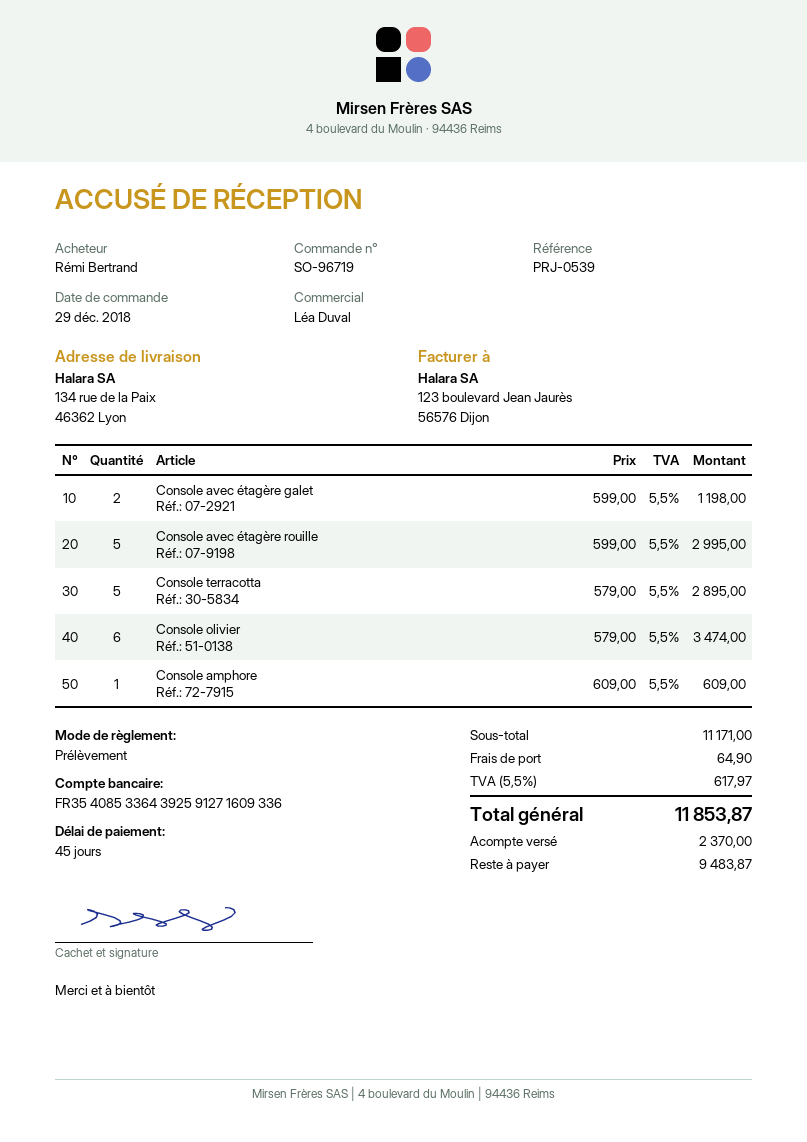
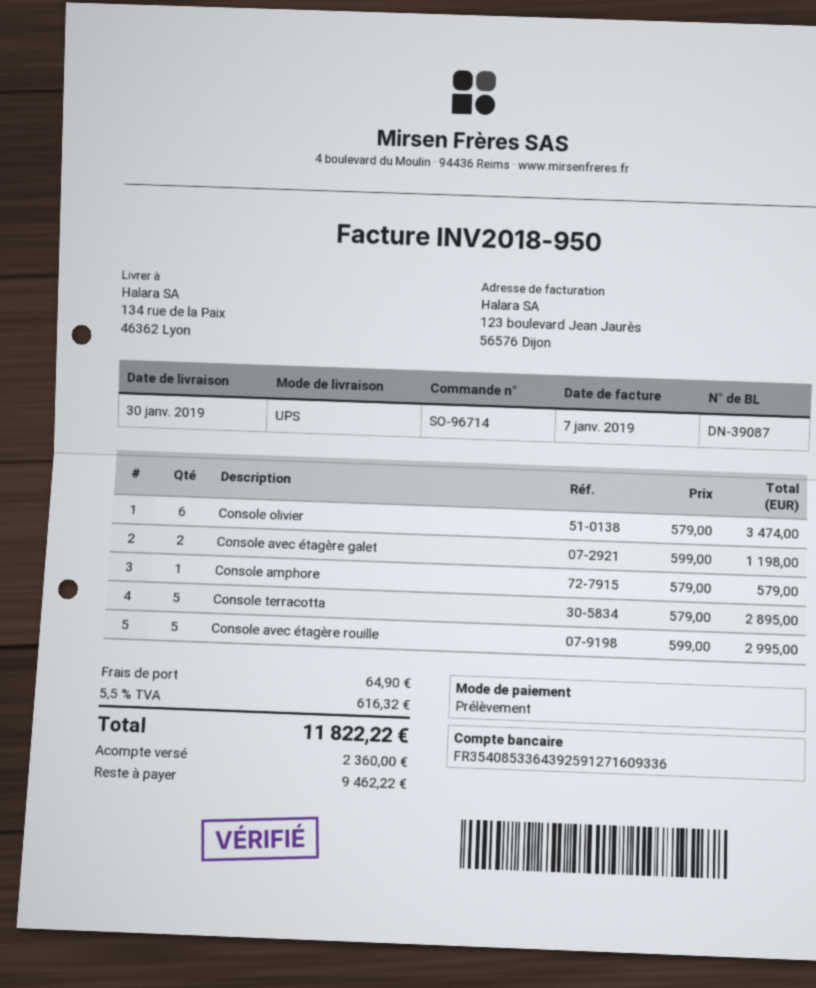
order number: SO-96719 -> SO-96714
Console amphore: 1 x 609.00 = 609.00 -> 1 x 579.00 = 579.00
tax: 5.5% = 617.97 -> 5.5% = 616.32
total: 11853.87 -> 11822.22
deposit: 2370.00 -> 2360.00
balance: 9483.87 -> 9462.22

